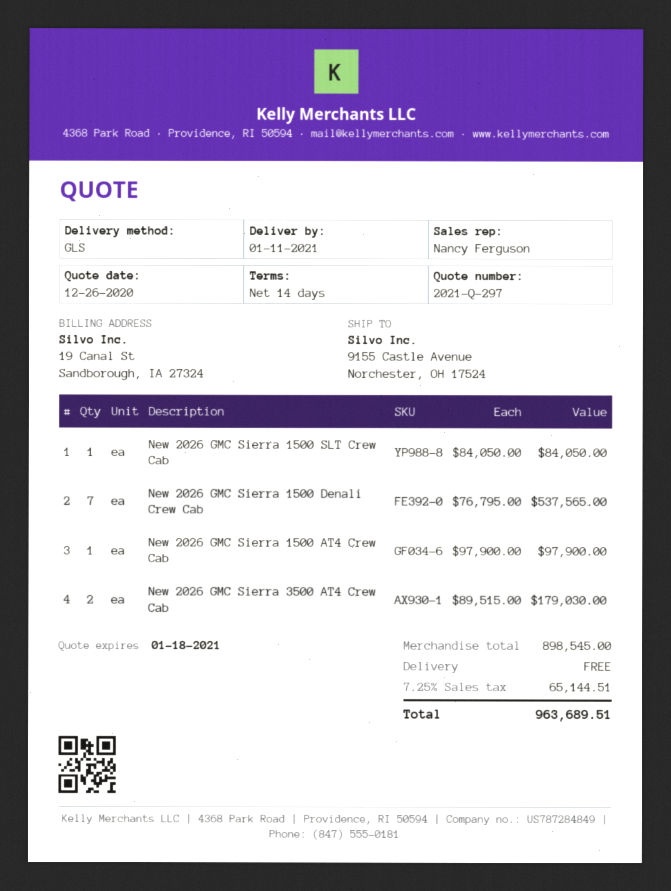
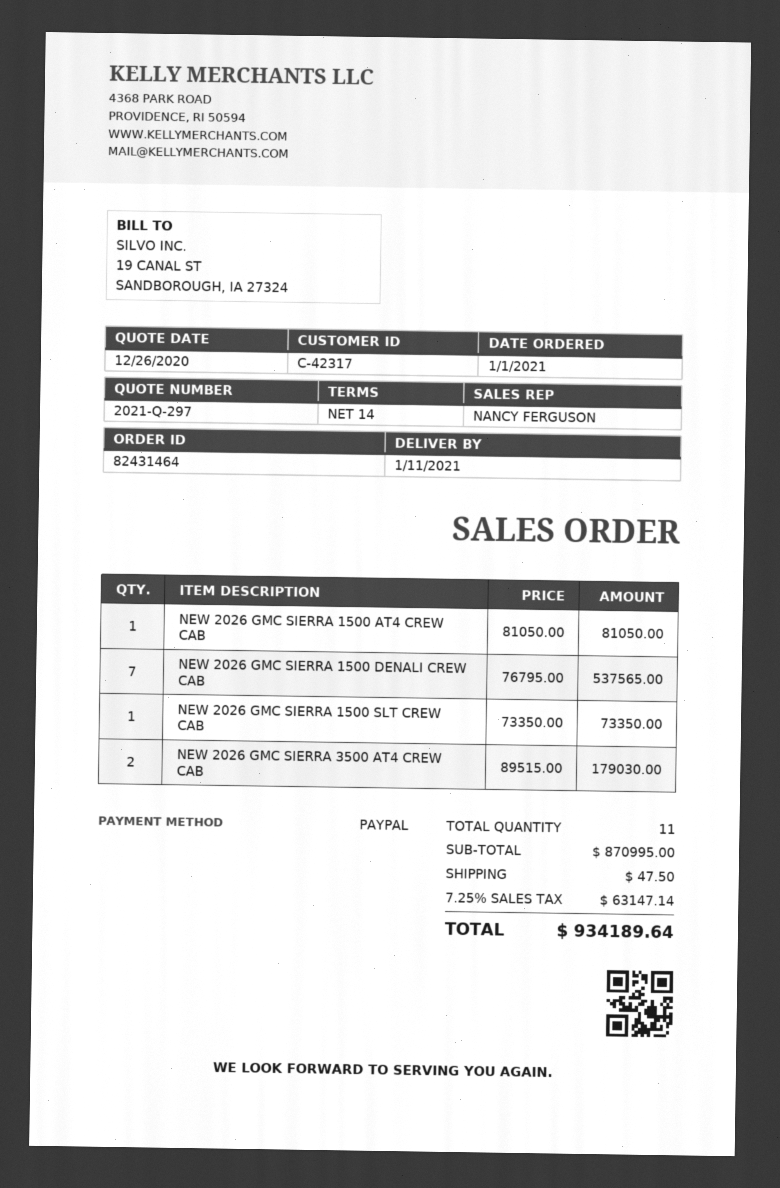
New 2026 GMC Sierra 1500 SLT Crew Cab: 1 x 84050.00 = 84050.00 -> 1 x 73350.00 = 73350.00
New 2026 GMC Sierra 1500 AT4 Crew Cab: 1 x 97900.00 = 97900.00 -> 1 x 81050.00 = 81050.00
subtotal: 898545.00 -> 870995.00
shipping: 0.00 -> 47.50
tax: 7.25% = 65144.51 -> 7.25% = 63147.14
total: 963689.51 -> 934189.64

